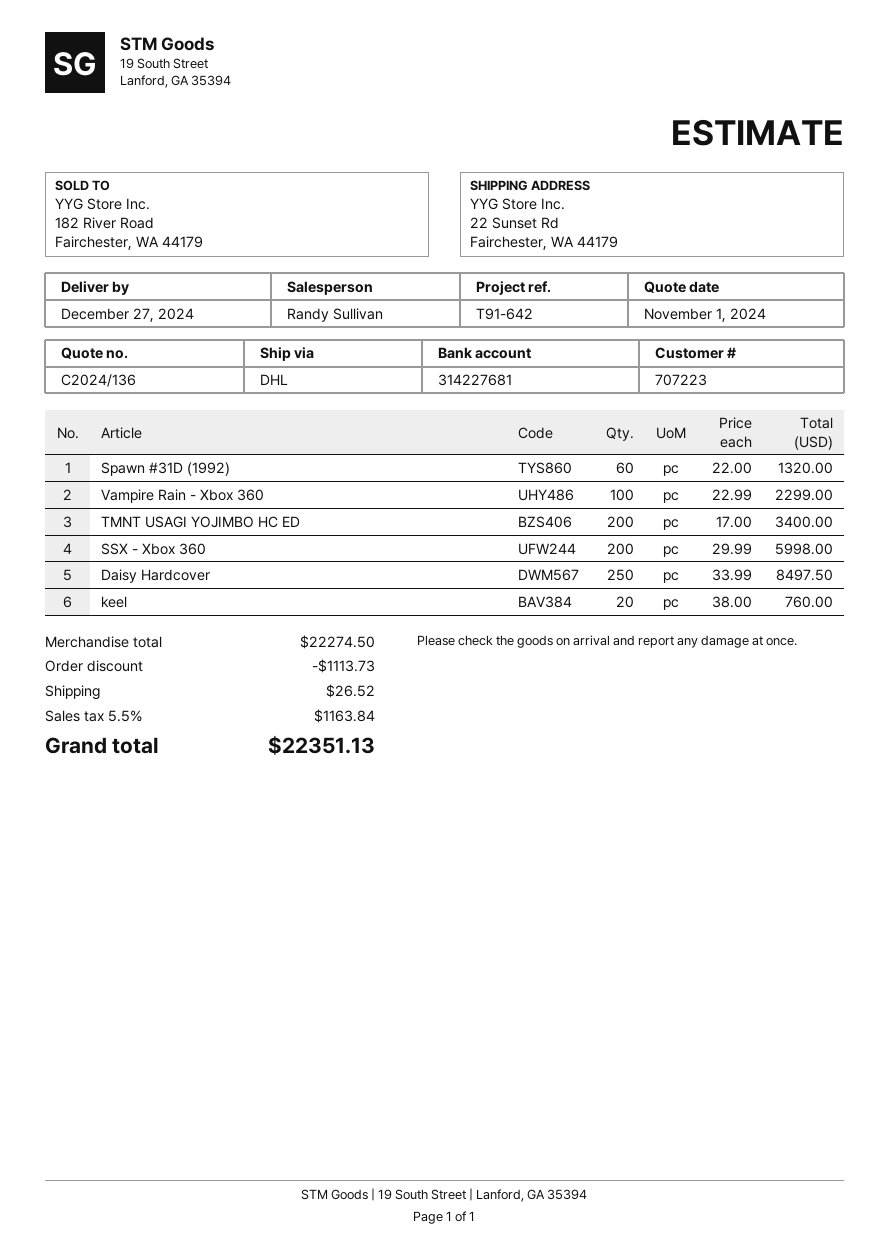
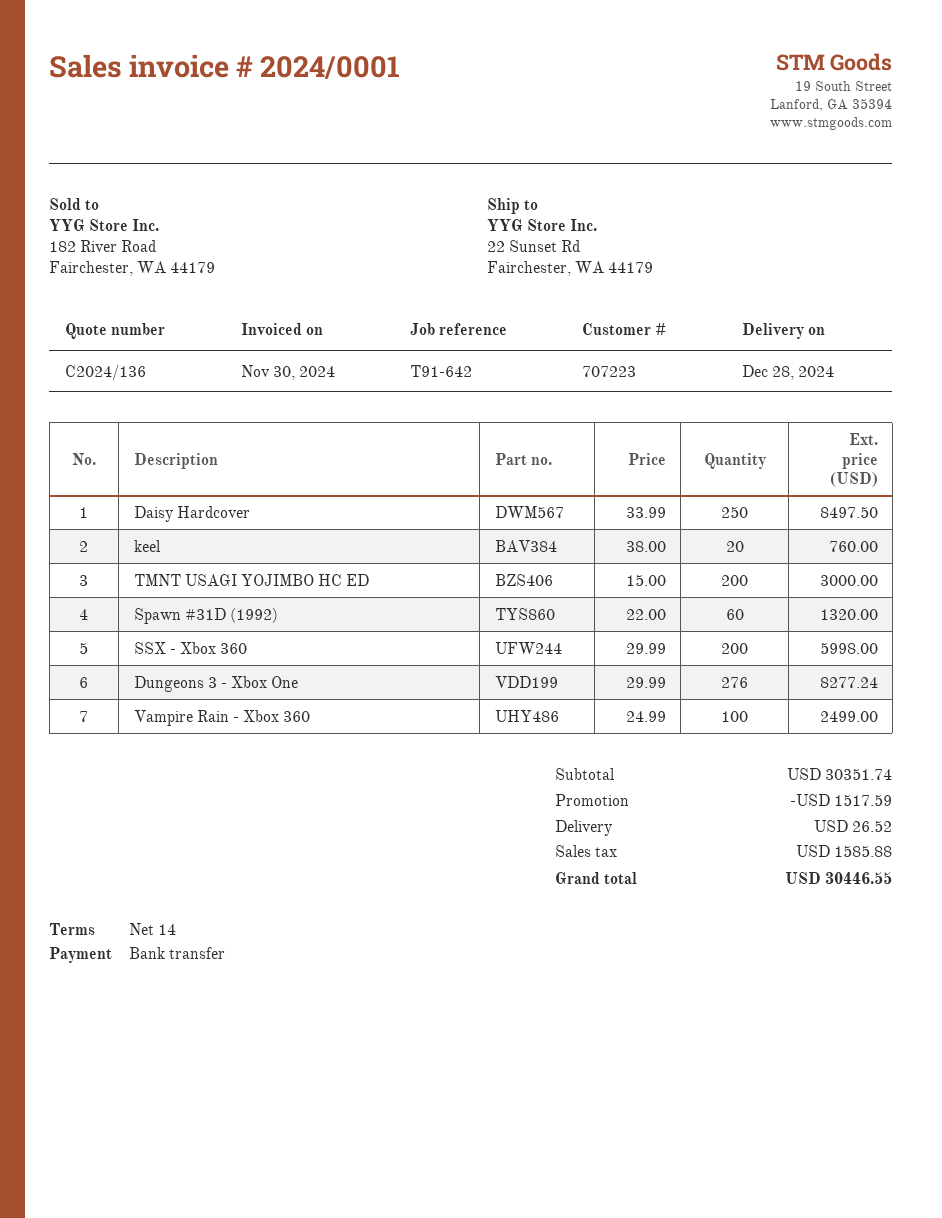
delivery date: 2024-12-27 -> 2024-12-28
Vampire Rain - Xbox 360: 100 x 22.99 = 2299.00 -> 100 x 24.99 = 2499.00
TMNT USAGI YOJIMBO HC ED: 200 x 17.00 = 3400.00 -> 200 x 15.00 = 3000.00
Dungeons 3 - Xbox One: none -> 276 x 29.99 = 8277.24
subtotal: 22274.50 -> 30351.74
discount: 1113.73 -> 1517.59
tax: 1163.84 -> 1585.88
total: 22351.13 -> 30446.55

